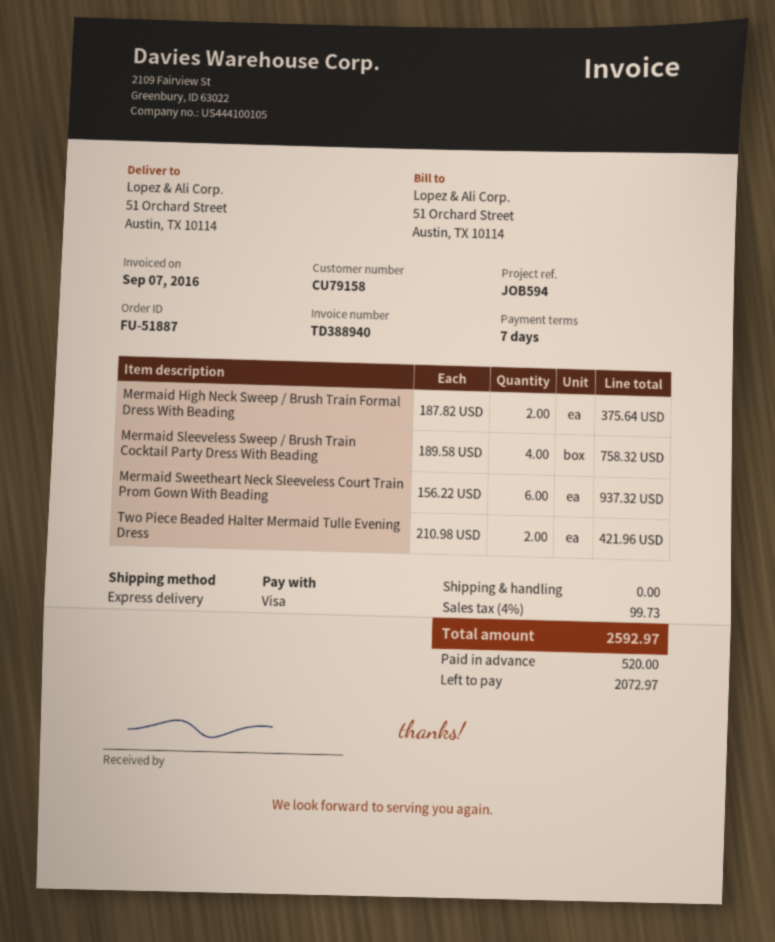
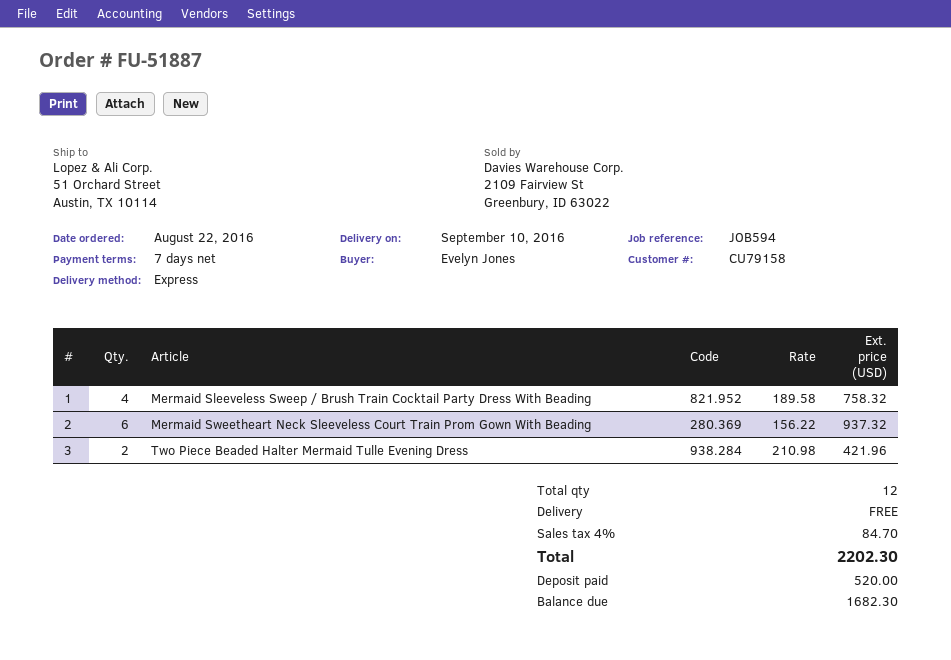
Mermaid High Neck Sweep / Brush Train Formal Dress With Beading: 2 x 187.82 = 375.64 -> none
tax: 4% = 99.73 -> 4% = 84.70
total: 2592.97 -> 2202.30
balance: 2072.97 -> 1682.30

